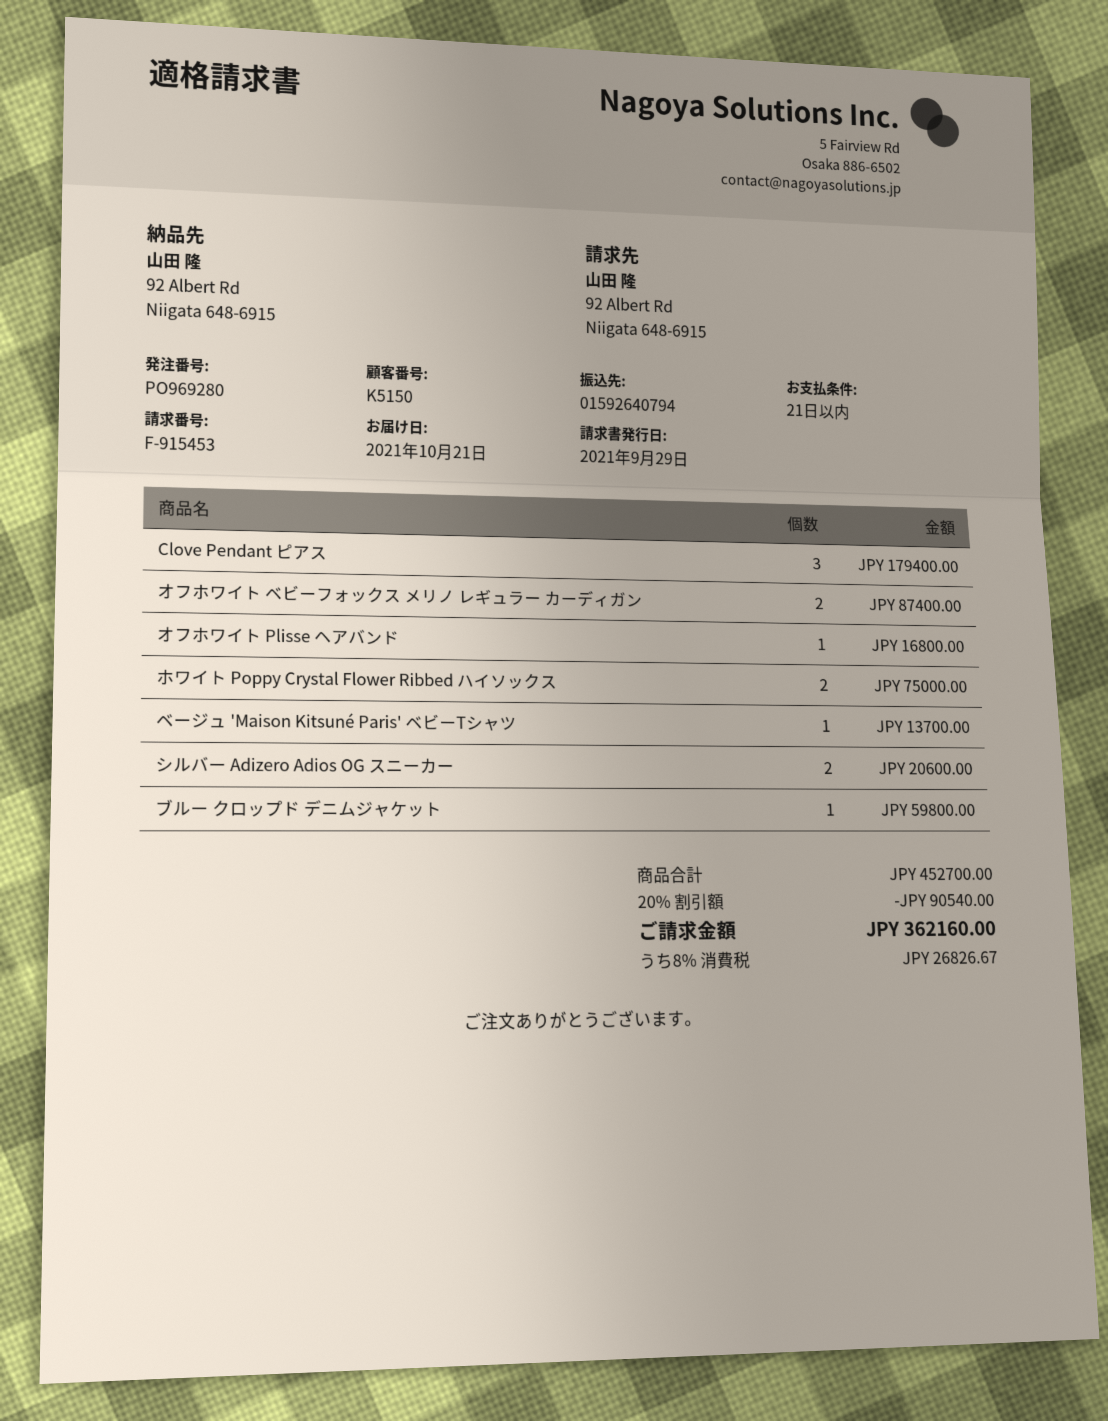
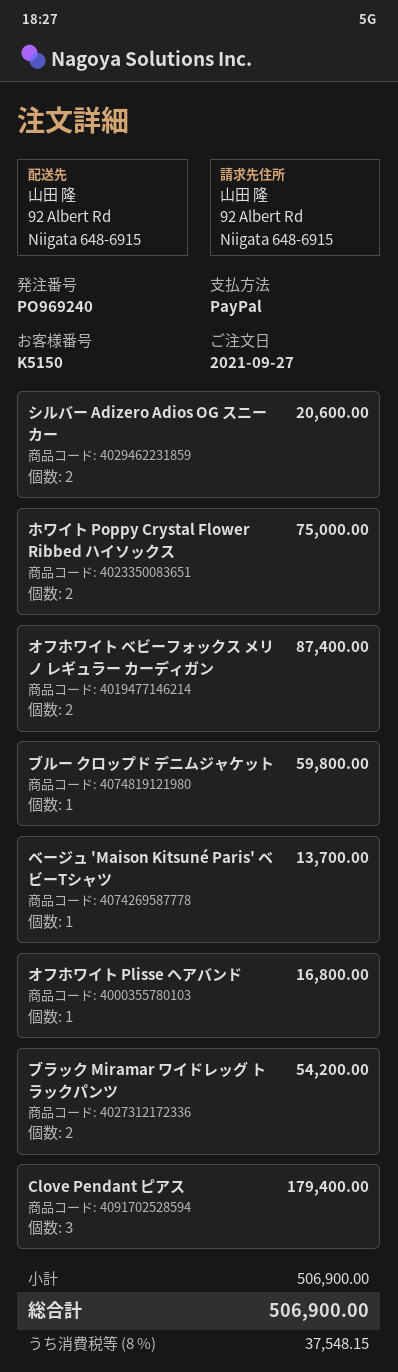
order number: PO969280 -> PO969240
ブラック Miramar ワイドレッグ トラックパンツ: none -> 2 for 54200.00
subtotal: 452700.00 -> 506900.00
discount: 20% = 90540.00 -> none
tax: 8% = 26826.67 -> 8% = 37548.15
total: 362160.00 -> 506900.00

